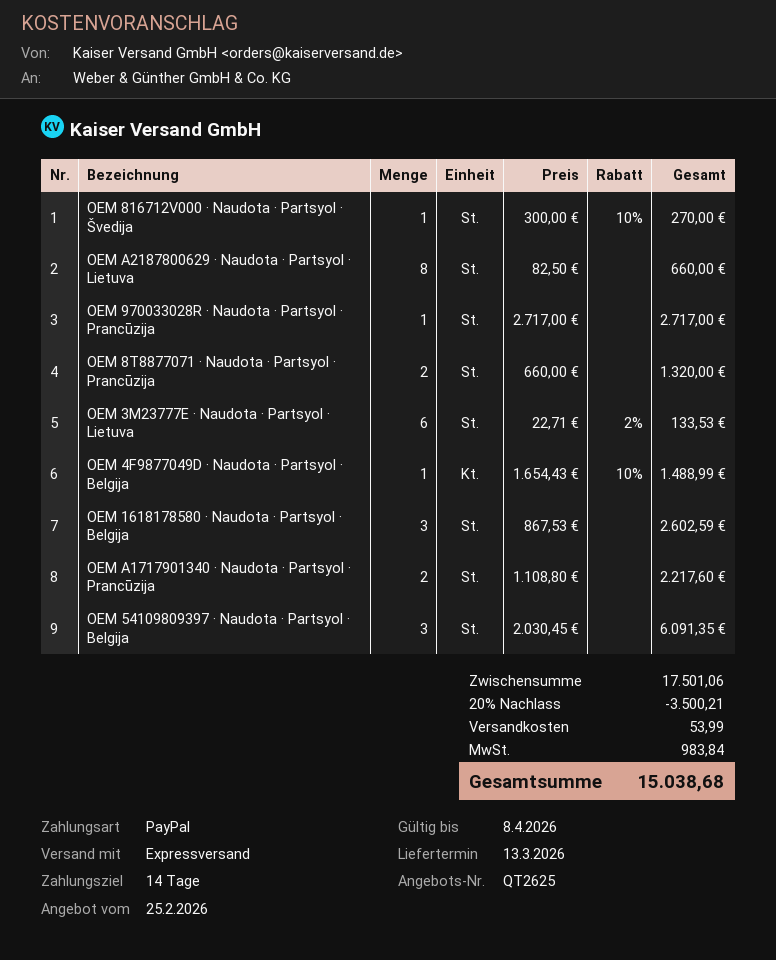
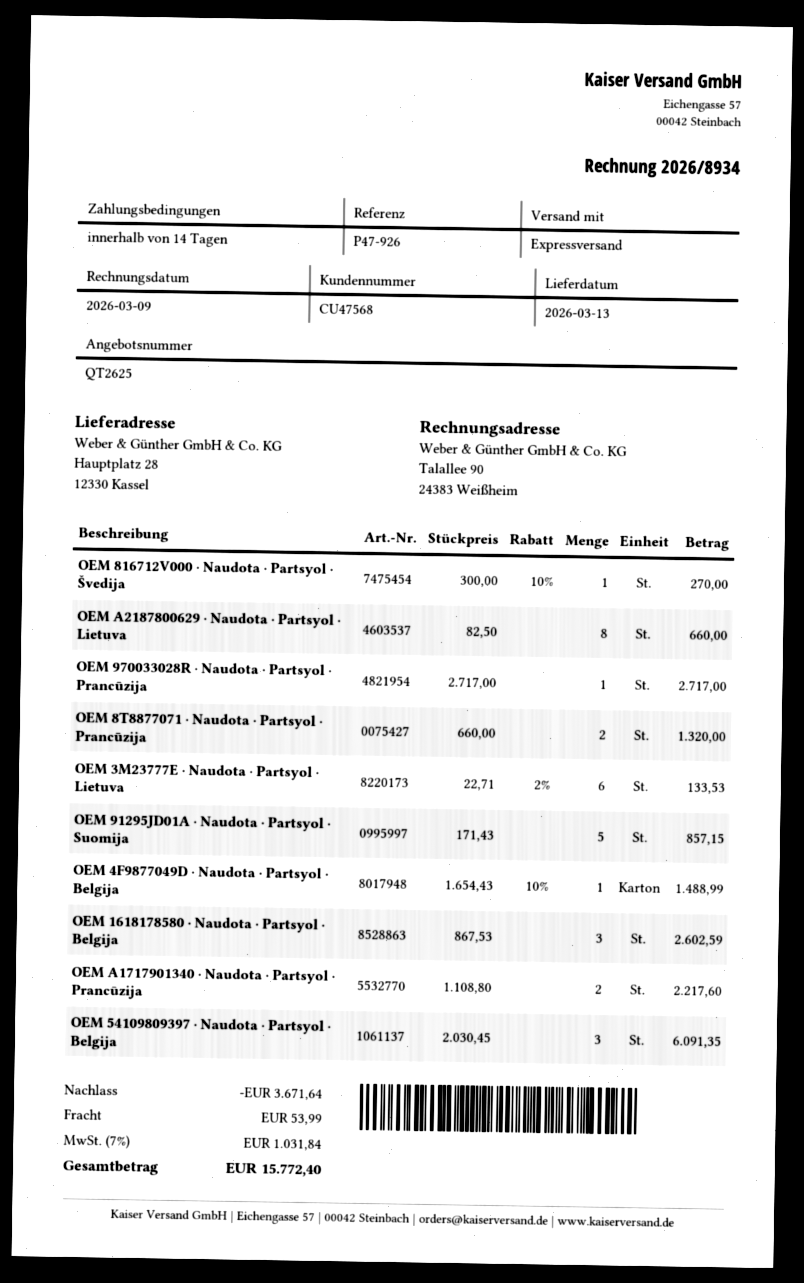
OEM 91295JD01A · Naudota · Partsyol · Suomija: none -> 5 x 171.43 = 857.15
discount: 3500.21 -> 3671.64
tax: 983.84 -> 1031.84
total: 15038.68 -> 15772.40

